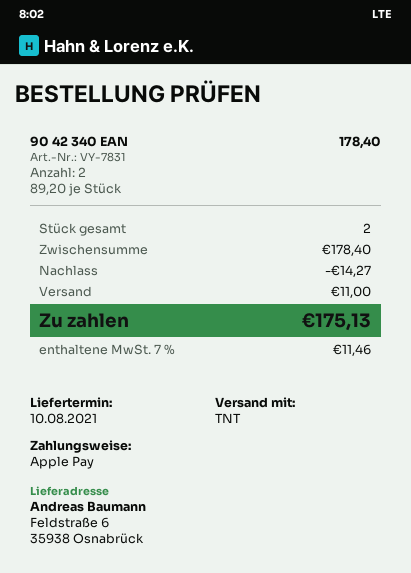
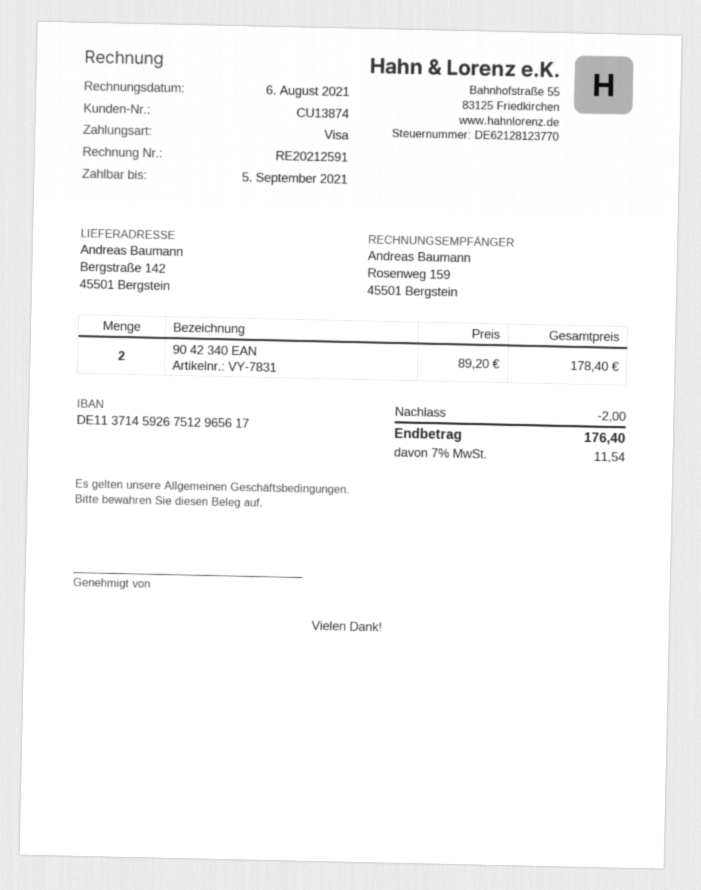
payment method: Apple Pay -> Visa
ship to: Feldstraße 6, 35938 Osnabrück -> Bergstraße 142, 45501 Bergstein
discount: 14.27 -> 2.00
shipping: 11.00 -> none
tax: 7% = 11.46 -> 7% = 11.54
total: 175.13 -> 176.40

